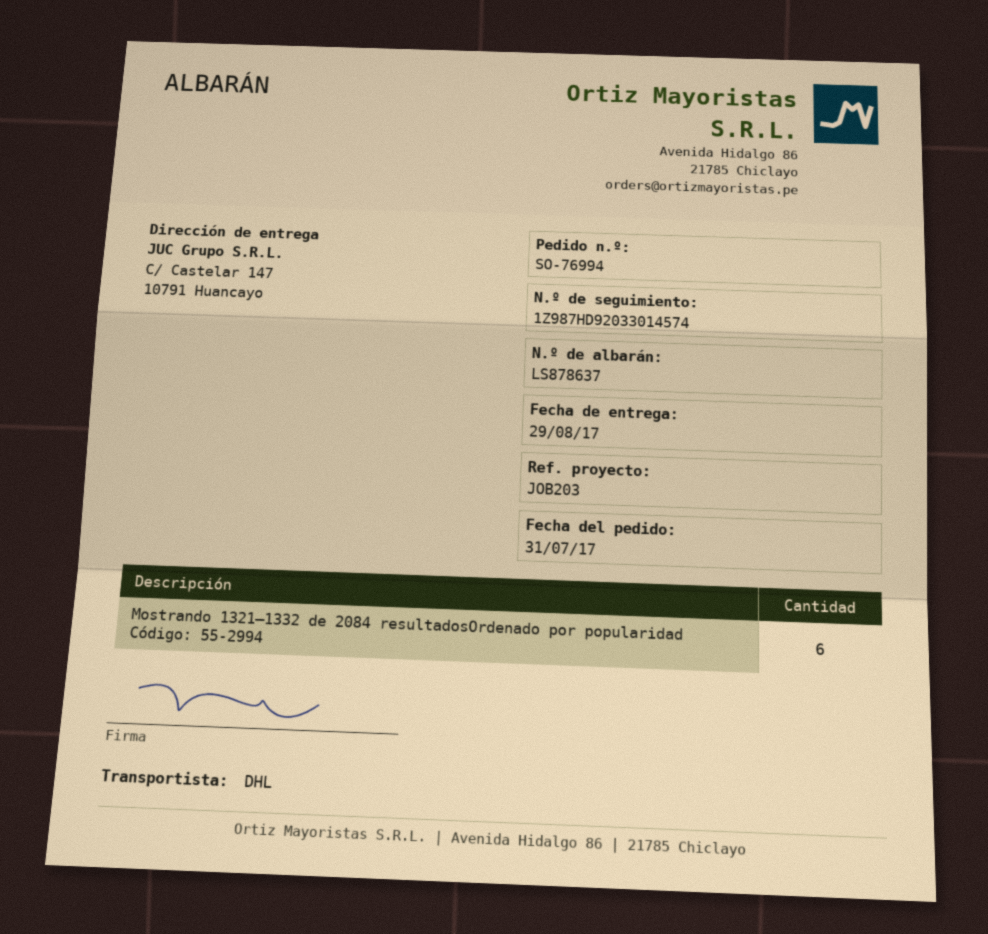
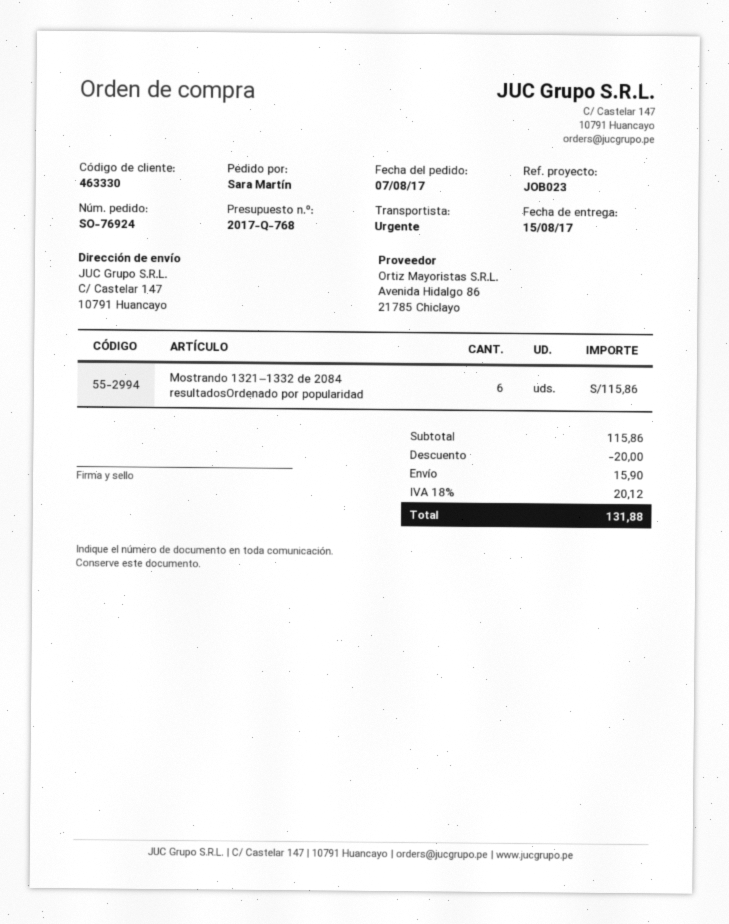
order number: SO-76994 -> SO-76924
order date: 2017-07-31 -> 2017-08-07
delivery date: 2017-08-29 -> 2017-08-15
reference: JOB203 -> JOB023
shipping method: DHL -> express

